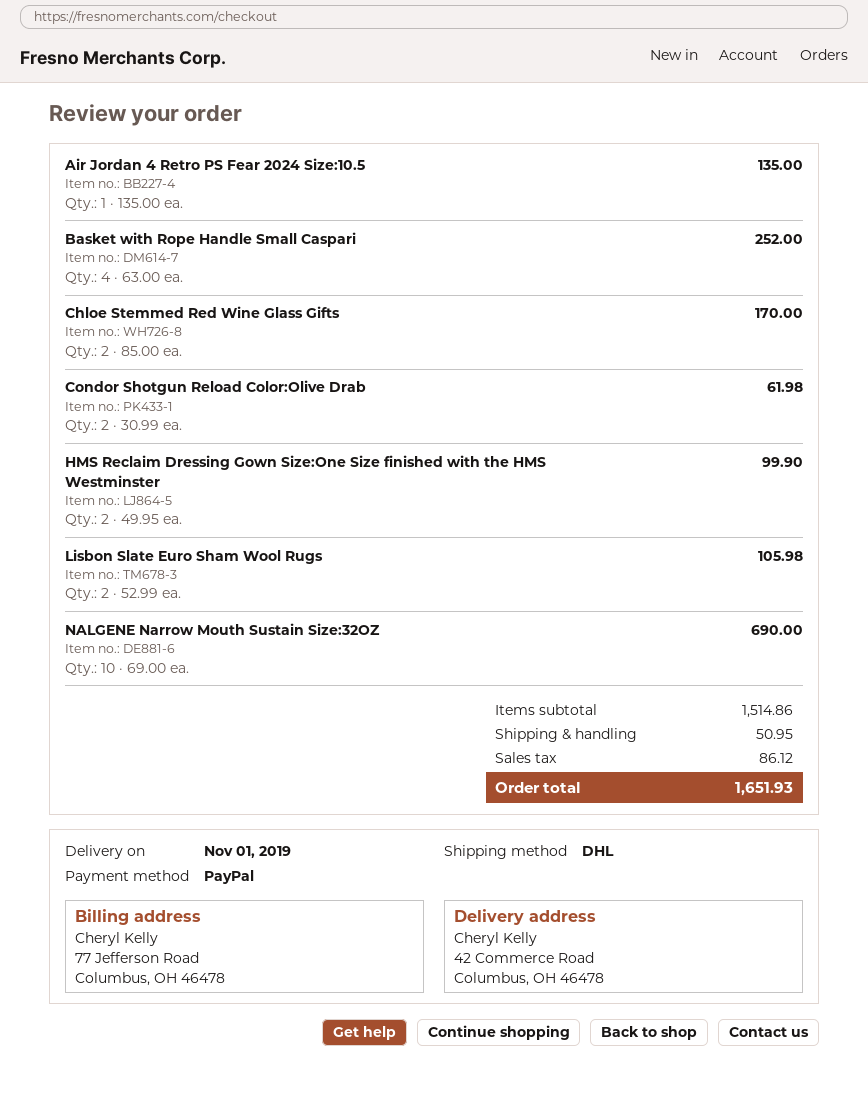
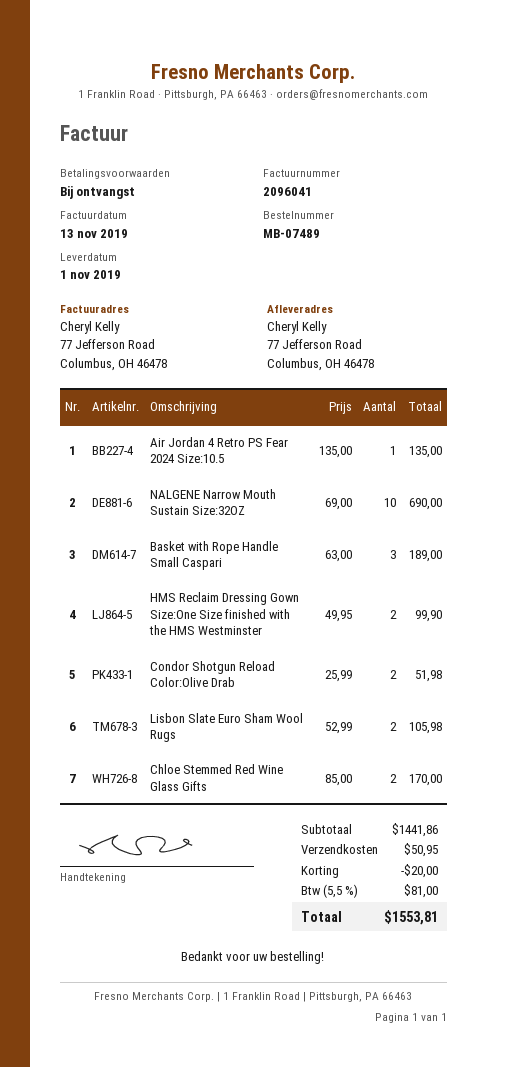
ship to: 42 Commerce Road, Columbus, OH 46478 -> 77 Jefferson Road, Columbus, OH 46478
Basket with Rope Handle Small Caspari: 4 x 63.00 = 252.00 -> 3 x 63.00 = 189.00
Condor Shotgun Reload Color:Olive Drab: 2 x 30.99 = 61.98 -> 2 x 25.99 = 51.98
subtotal: 1514.86 -> 1441.86
discount: none -> 20.00
tax: 86.12 -> 81.00
total: 1651.93 -> 1553.81

